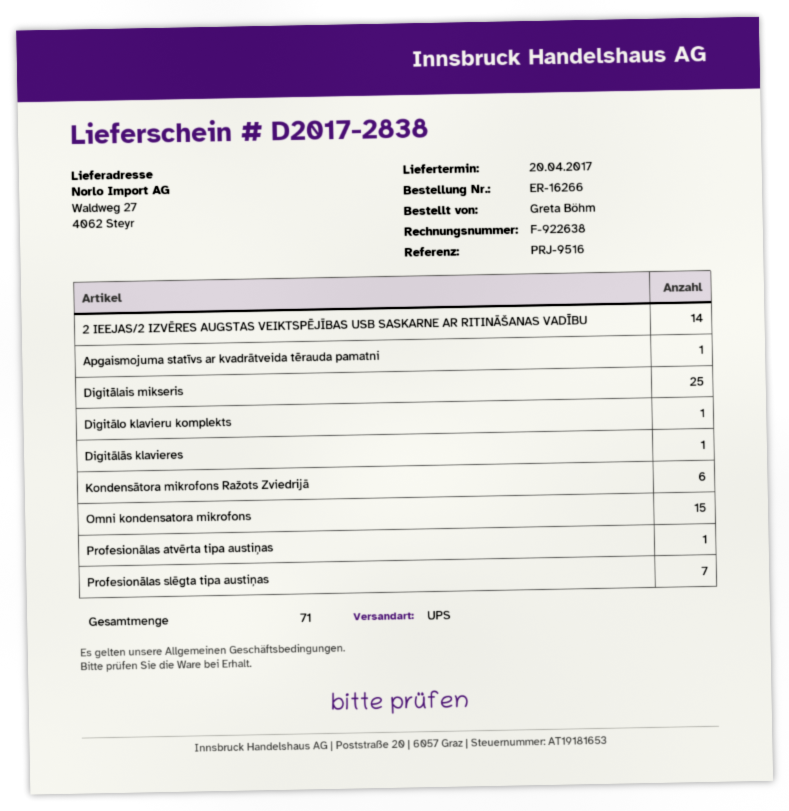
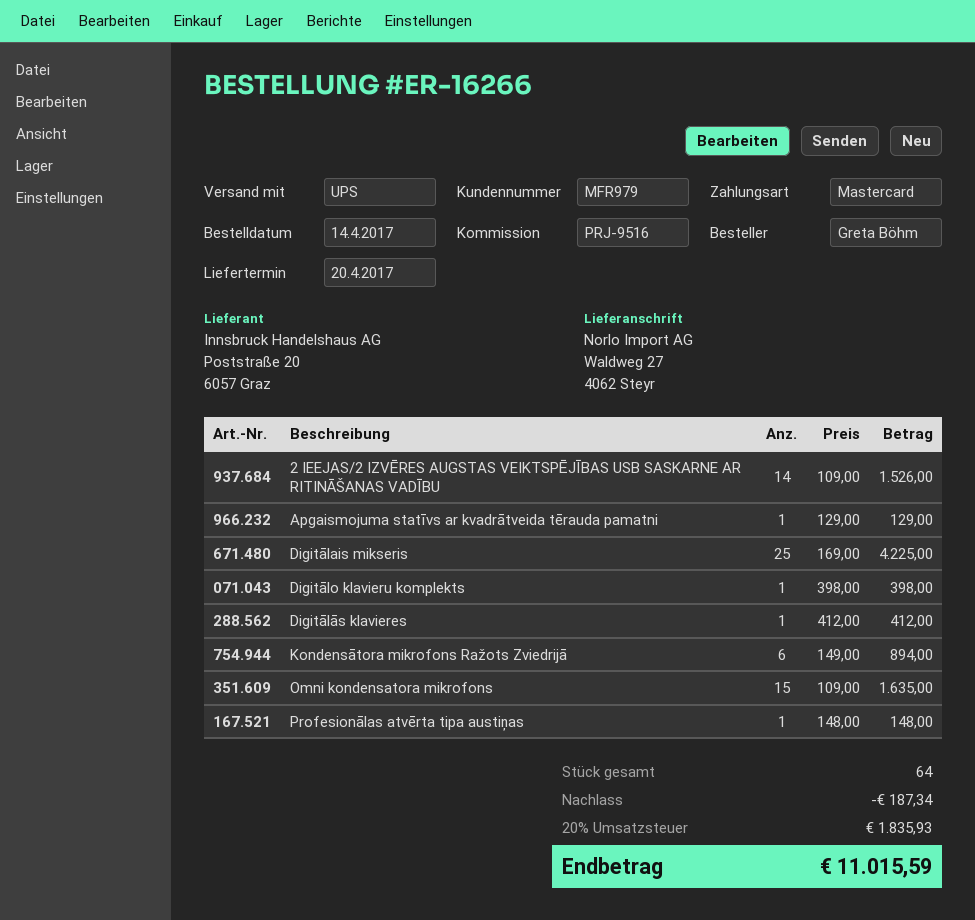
Profesionālas slēgta tipa austiņas: 7 -> none
total quantity: 71 -> 64

